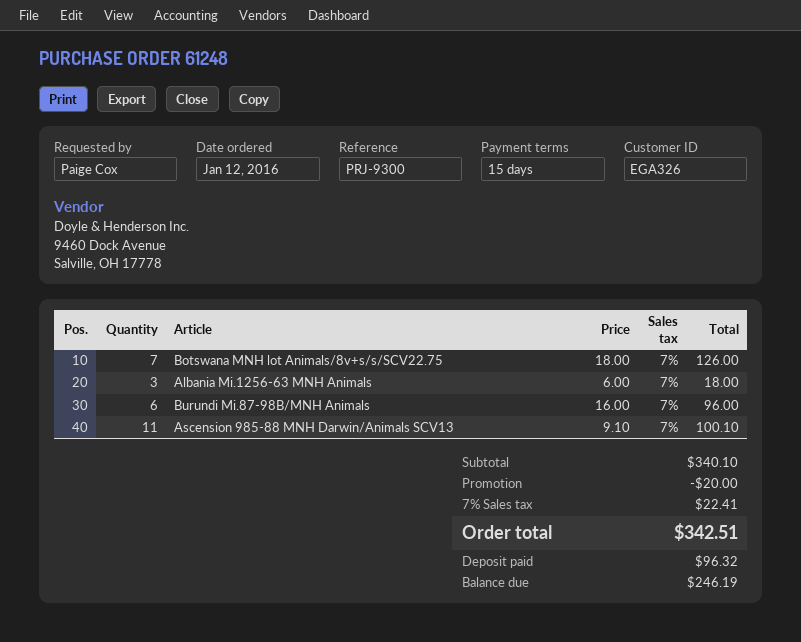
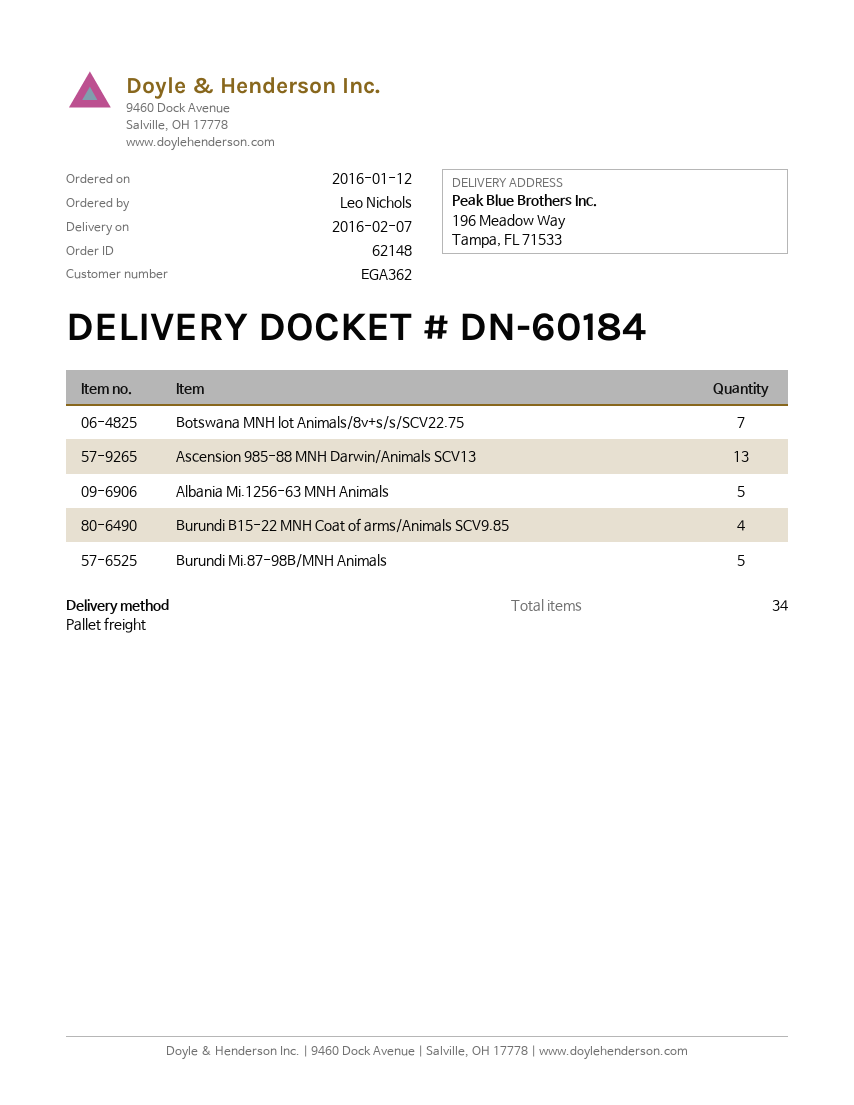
order number: 61248 -> 62148
customer number: EGA326 -> EGA362
ordered by: Paige Cox -> Leo Nichols
Albania Mi.1256-63 MNH Animals: 3 -> 5
Burundi Mi.87-98B/MNH Animals: 6 -> 5
Ascension 985-88 MNH Darwin/Animals SCV13: 11 -> 13
Burundi B15-22 MNH Coat of arms/Animals SCV9.85: none -> 4

